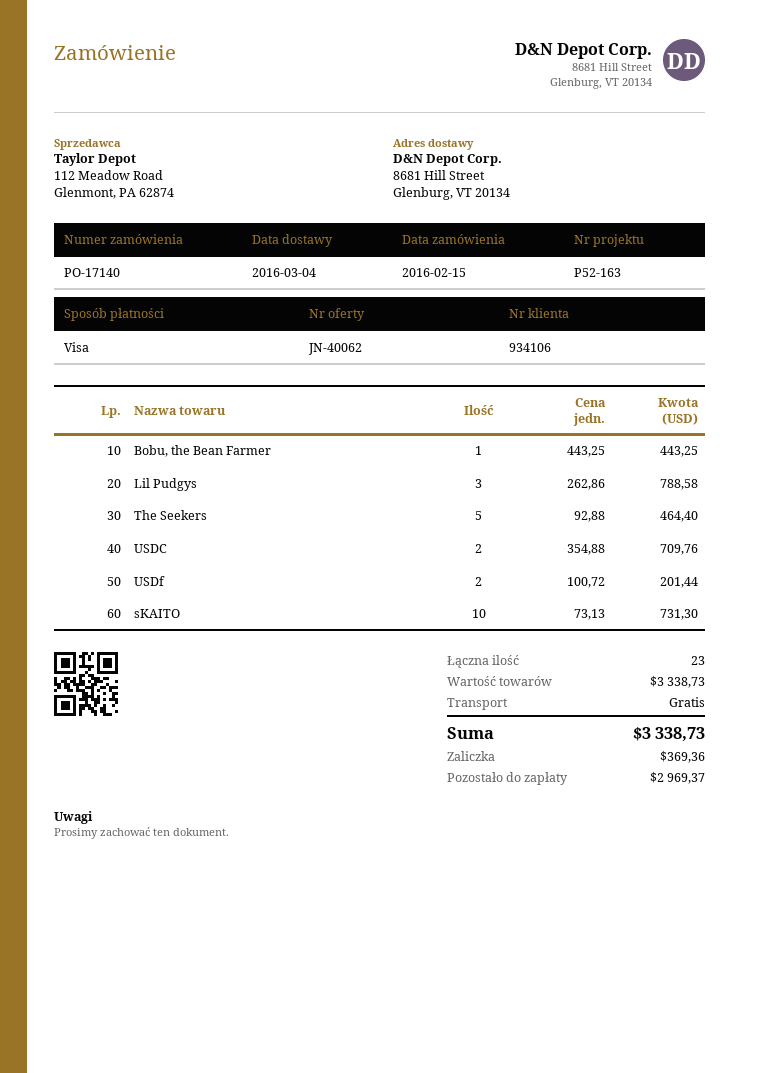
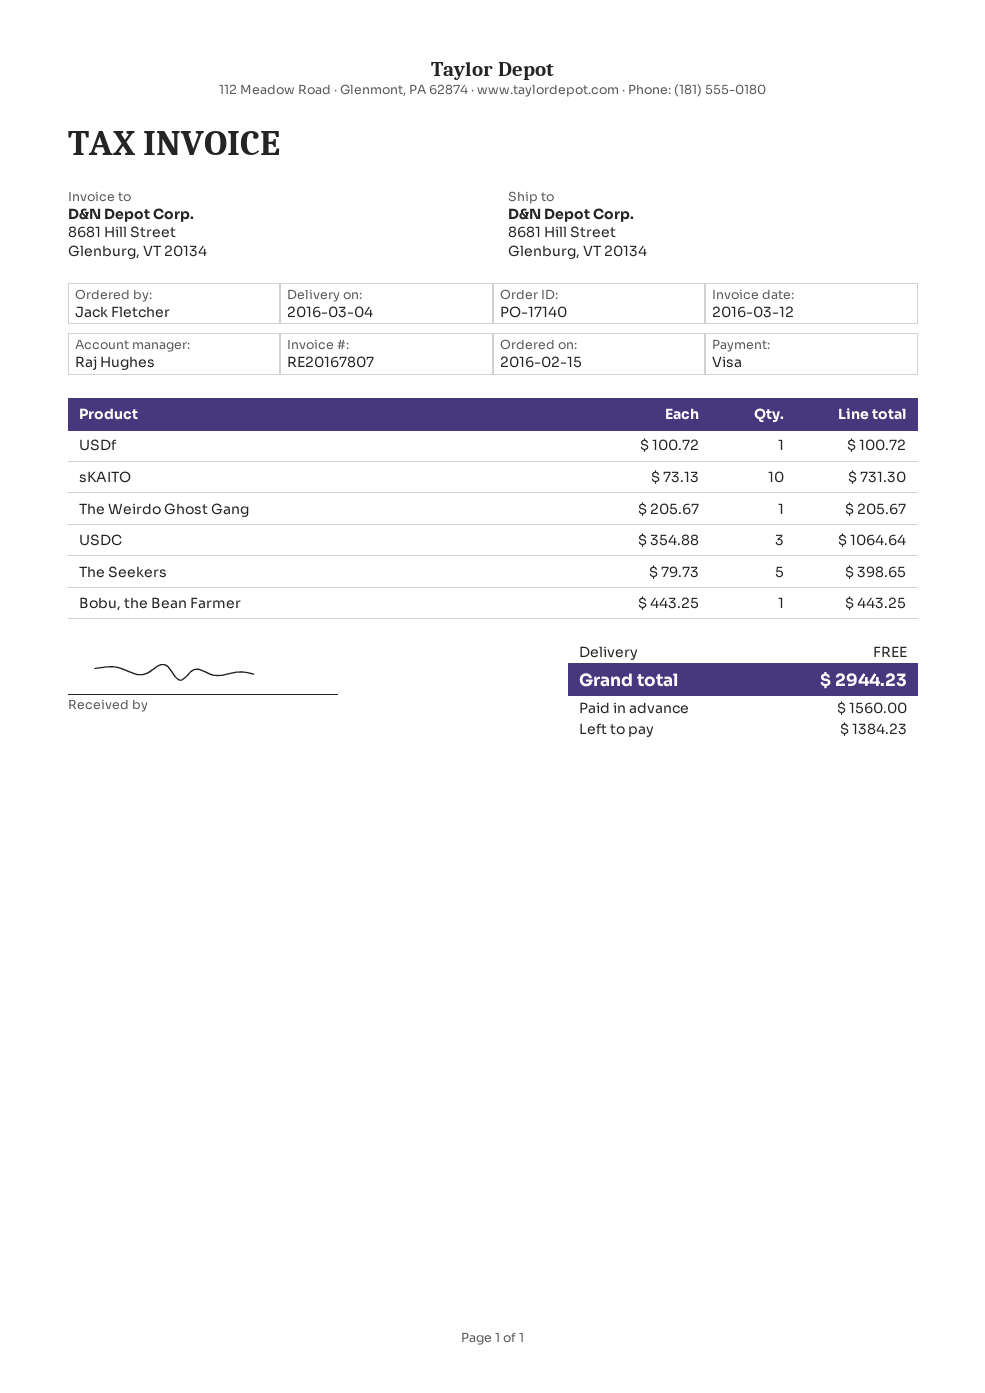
Lil Pudgys: 3 x 262.86 = 788.58 -> none
The Seekers: 5 x 92.88 = 464.40 -> 5 x 79.73 = 398.65
USDC: 2 x 354.88 = 709.76 -> 3 x 354.88 = 1064.64
USDf: 2 x 100.72 = 201.44 -> 1 x 100.72 = 100.72
The Weirdo Ghost Gang: none -> 1 x 205.67 = 205.67
total: 3338.73 -> 2944.23
deposit: 369.36 -> 1560.00
balance: 2969.37 -> 1384.23

